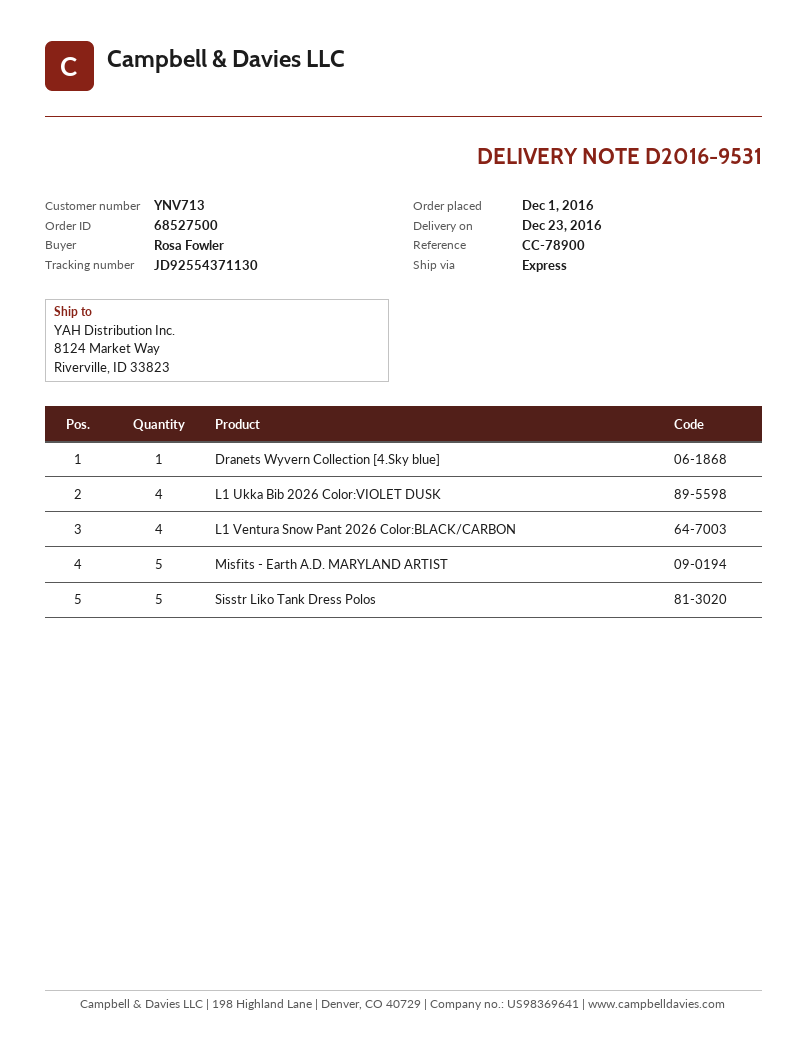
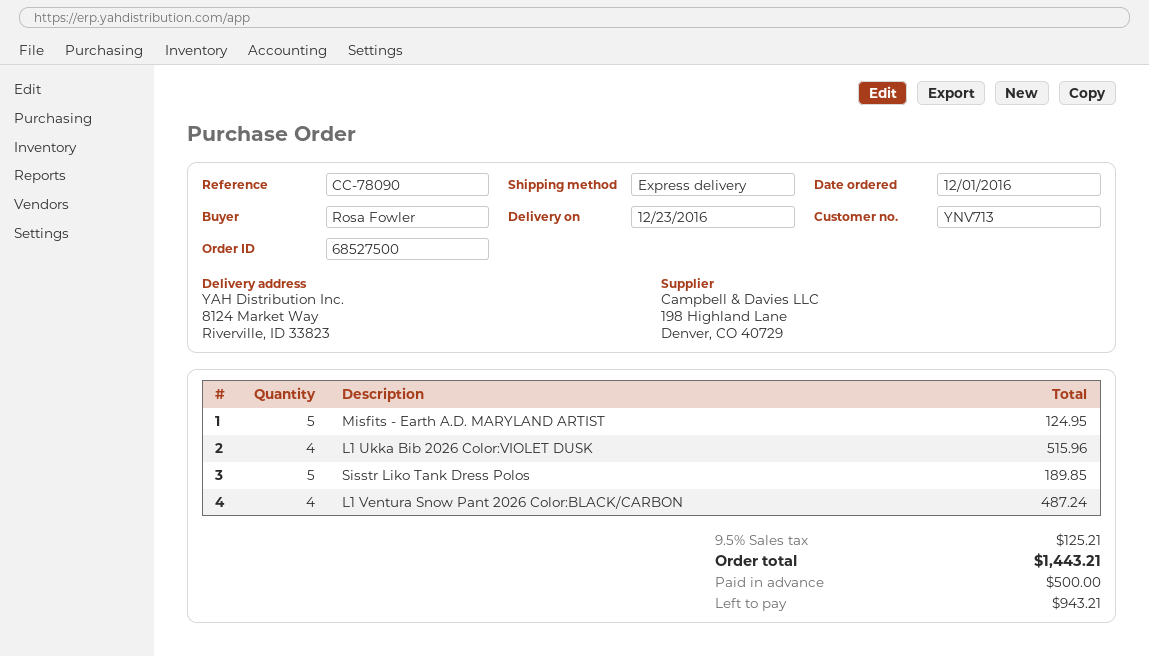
reference: CC-78900 -> CC-78090
Dranets Wyvern Collection [4.Sky blue]: 1 -> none

